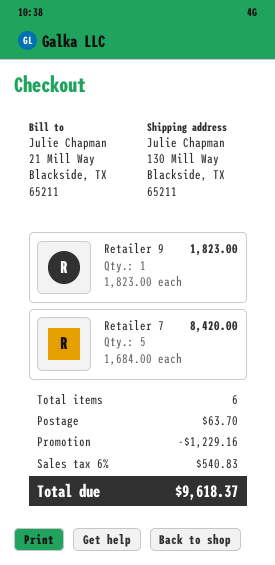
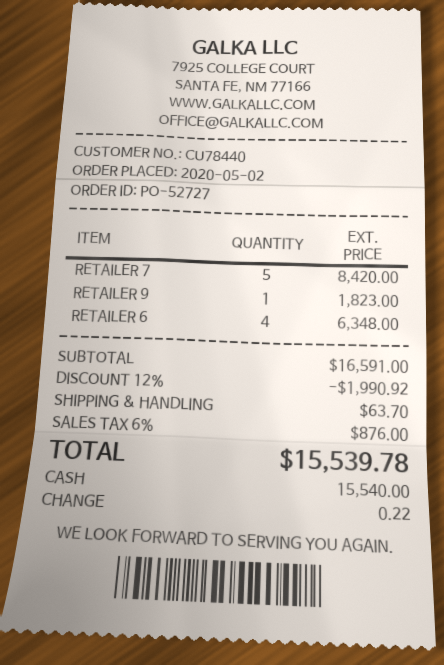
RETAILER 6: none -> 4 for 6348.00
discount: 1229.16 -> 1990.92
tax: 6% = 540.83 -> 6% = 876.00
total: 9618.37 -> 15539.78

